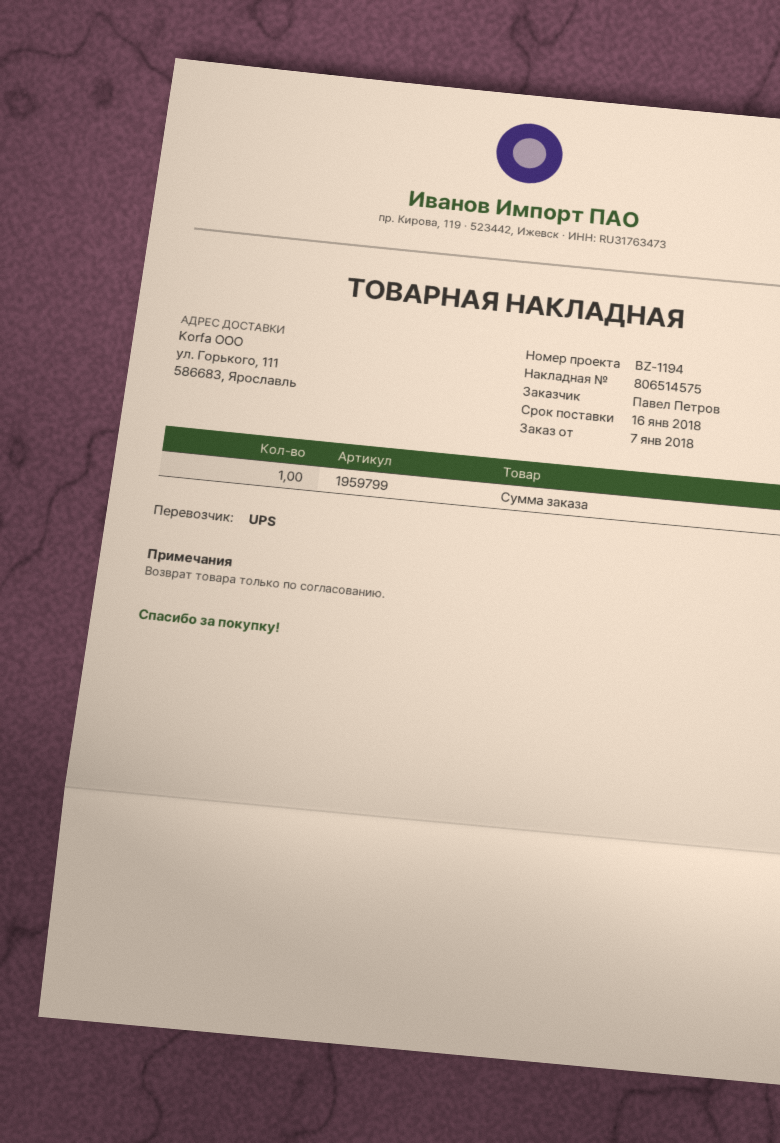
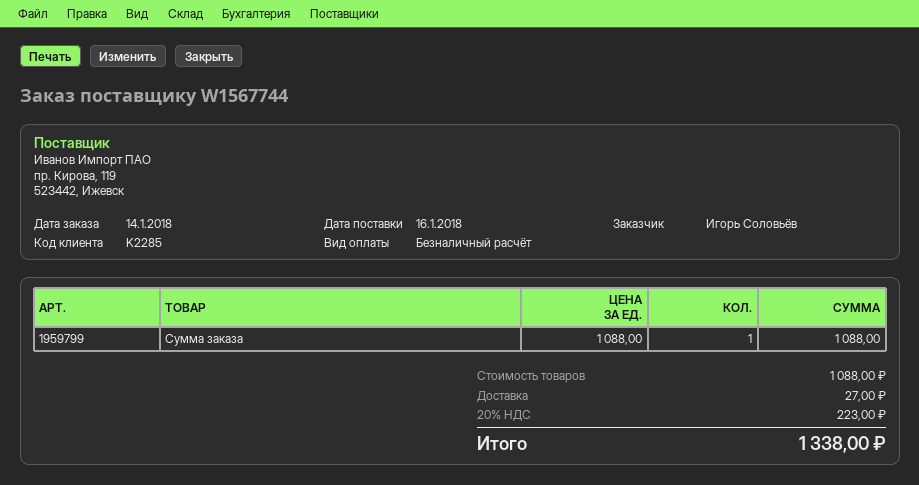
order date: 2018-01-07 -> 2018-01-14
ordered by: Павел Петров -> Игорь Соловьёв

